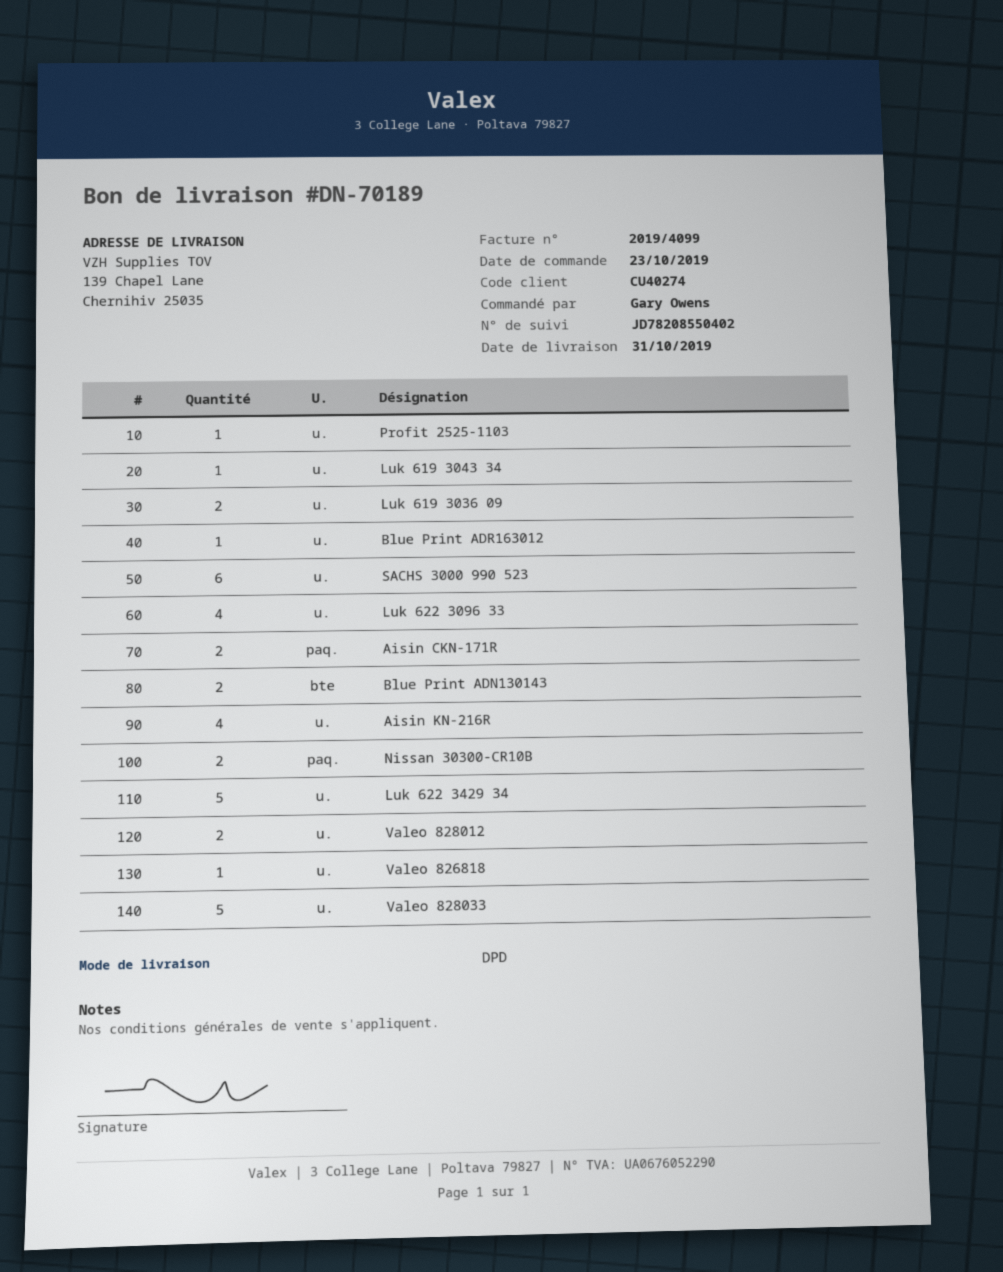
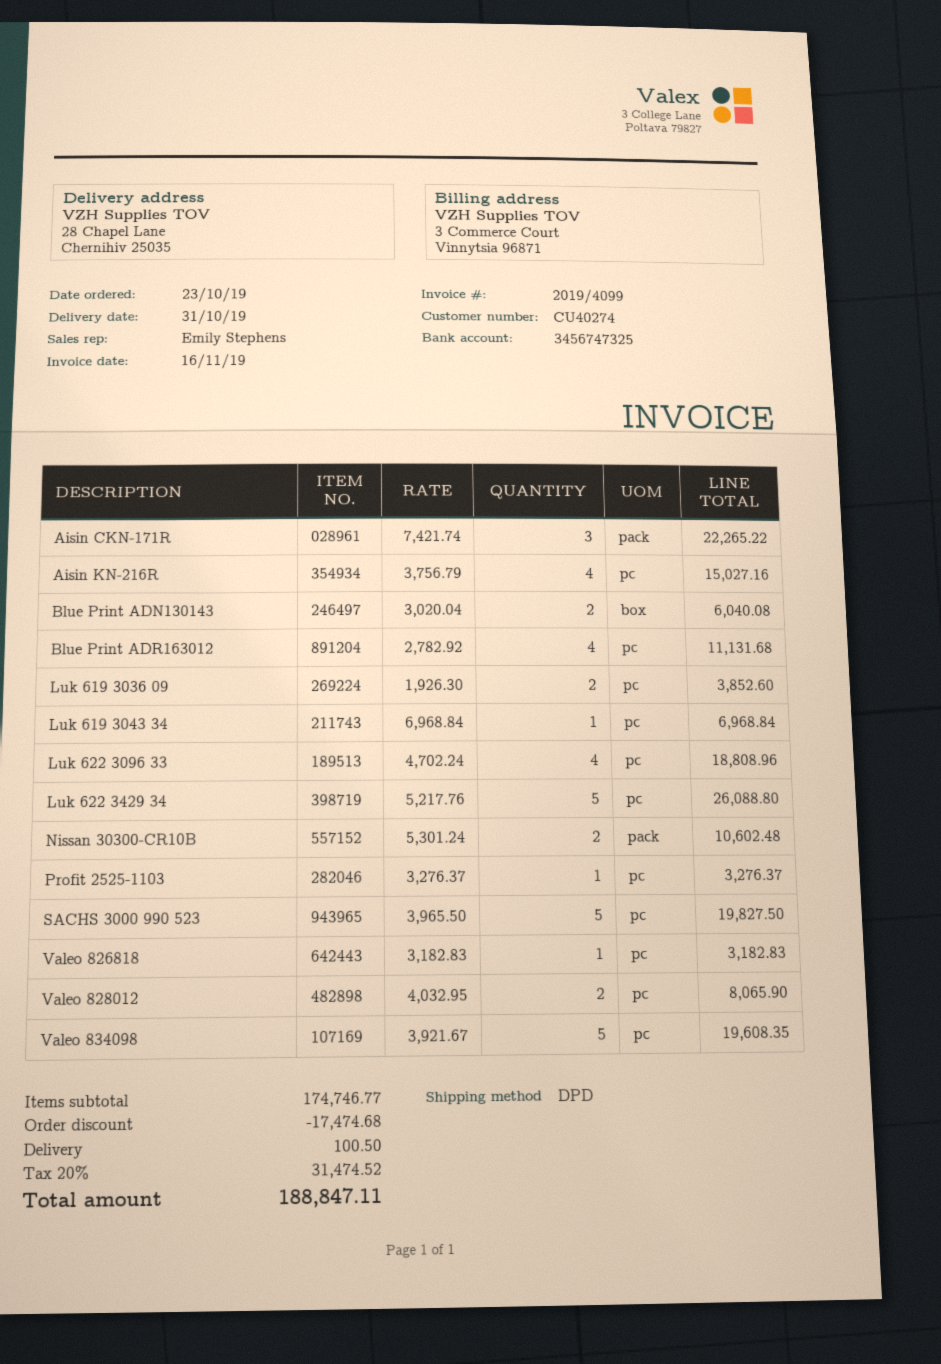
ship to: 139 Chapel Lane, Chernihiv 25035 -> 28 Chapel Lane, Chernihiv 25035
Blue Print ADR163012: 1 -> 4
SACHS 3000 990 523: 6 -> 5
Aisin CKN-171R: 2 -> 3
Valeo 828033: 5 -> none
Valeo 834098: none -> 5

